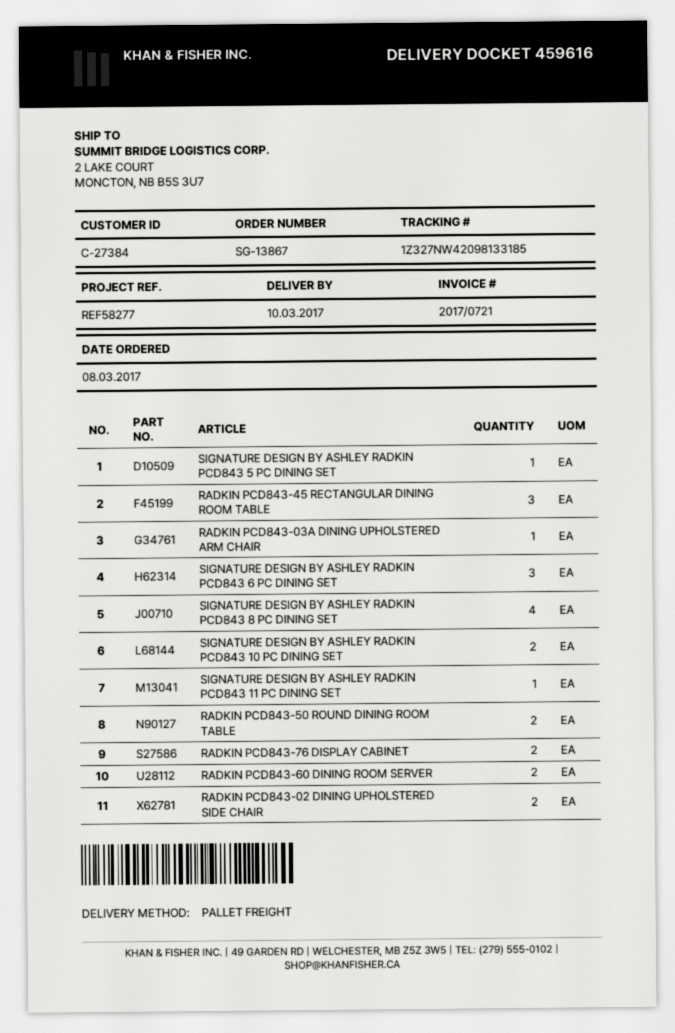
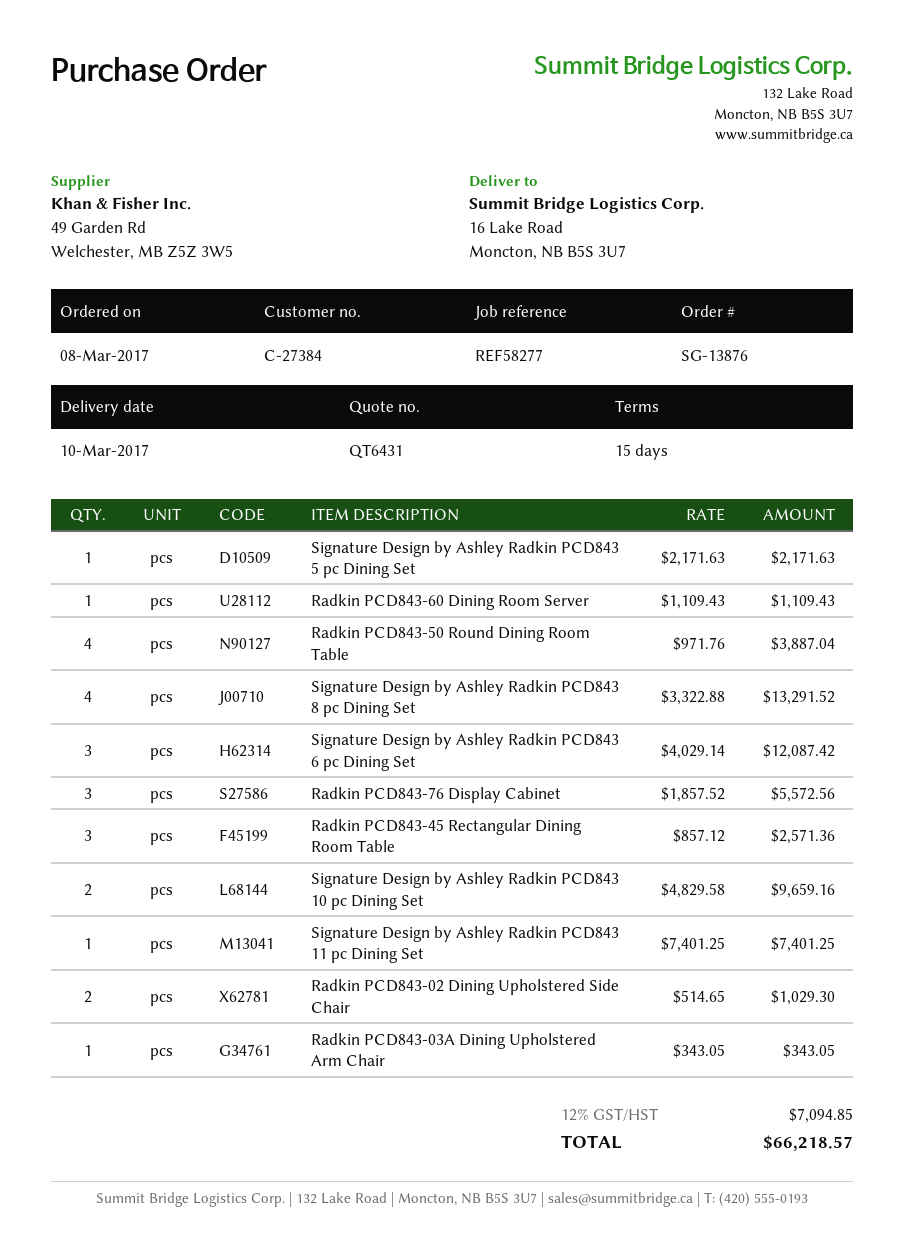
order number: SG-13867 -> SG-13876
ship to: 2 LAKE COURT, MONCTON, NB B5S 3U7 -> 16 Lake Road, Moncton, NB B5S 3U7
RADKIN PCD843-50 ROUND DINING ROOM TABLE: 2 -> 4
RADKIN PCD843-76 DISPLAY CABINET: 2 -> 3
RADKIN PCD843-60 DINING ROOM SERVER: 2 -> 1

